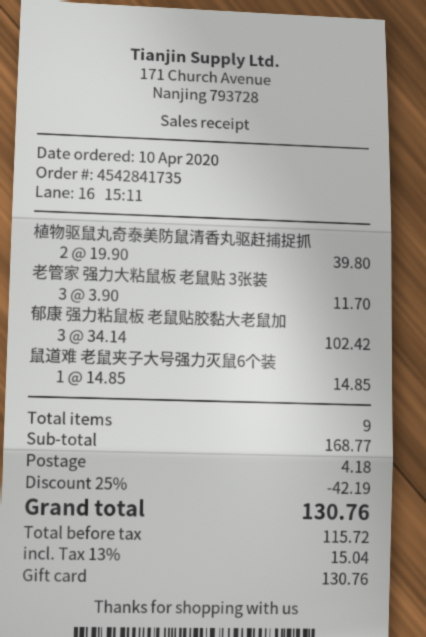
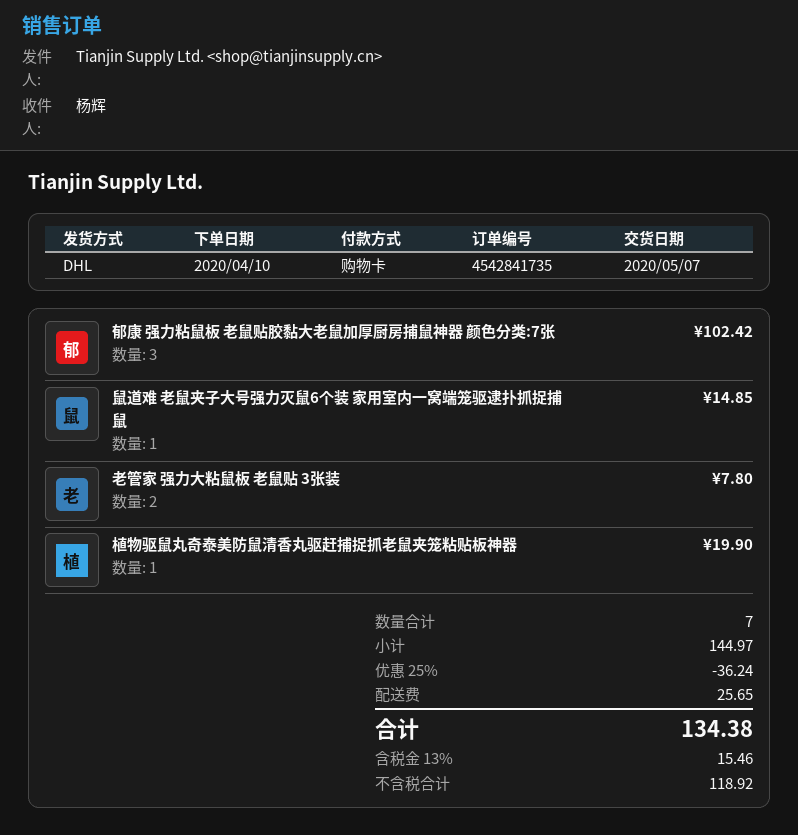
植物驱鼠丸奇泰美防鼠清香丸驱赶捕捉抓: 2 for 39.80 -> 1 for 19.90
老管家 强力大粘鼠板 老鼠贴 3张装: 3 for 11.70 -> 2 for 7.80
total quantity: 9 -> 7
subtotal: 168.77 -> 144.97
discount: 25% = 42.19 -> 25% = 36.24
shipping: 4.18 -> 25.65
net: 115.72 -> 118.92
tax: 13% = 15.04 -> 13% = 15.46
total: 130.76 -> 134.38

